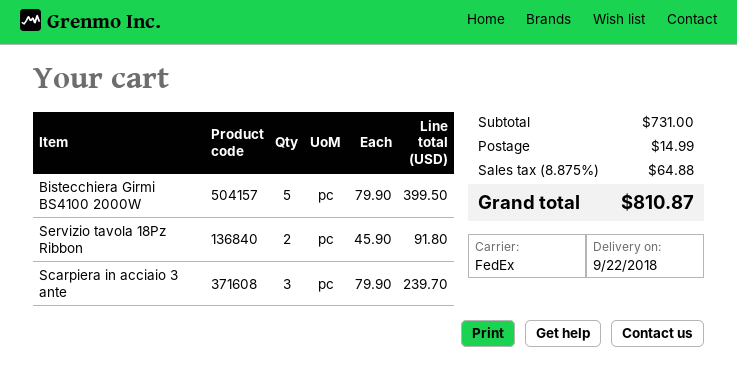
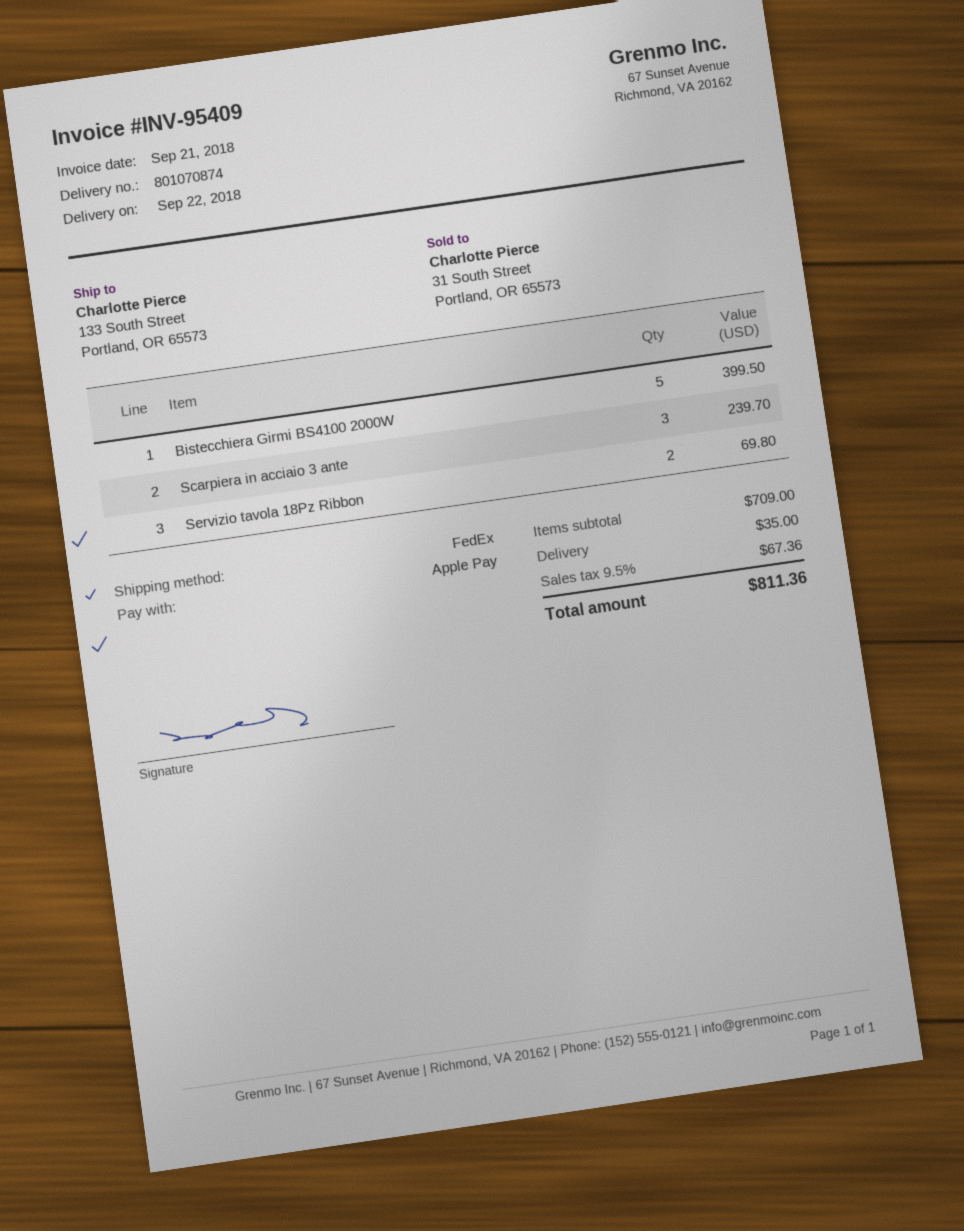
Servizio tavola 18Pz Ribbon: 2 for 91.80 -> 2 for 69.80
subtotal: 731.00 -> 709.00
shipping: 14.99 -> 35.00
tax: 8.875% = 64.88 -> 9.5% = 67.36
total: 810.87 -> 811.36

